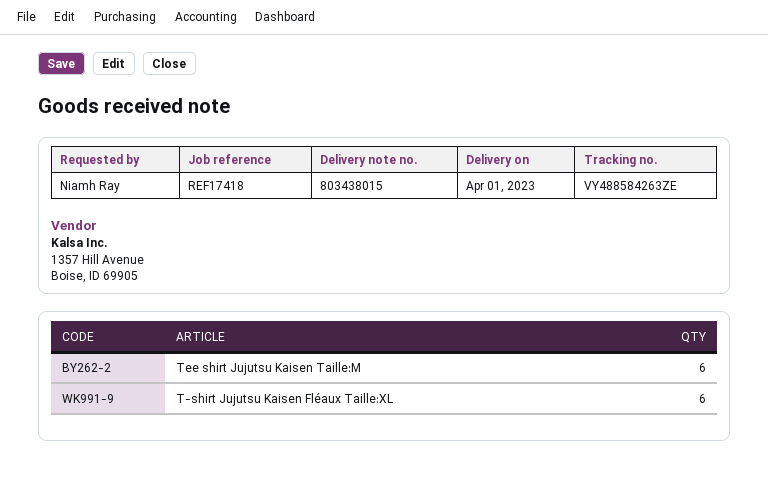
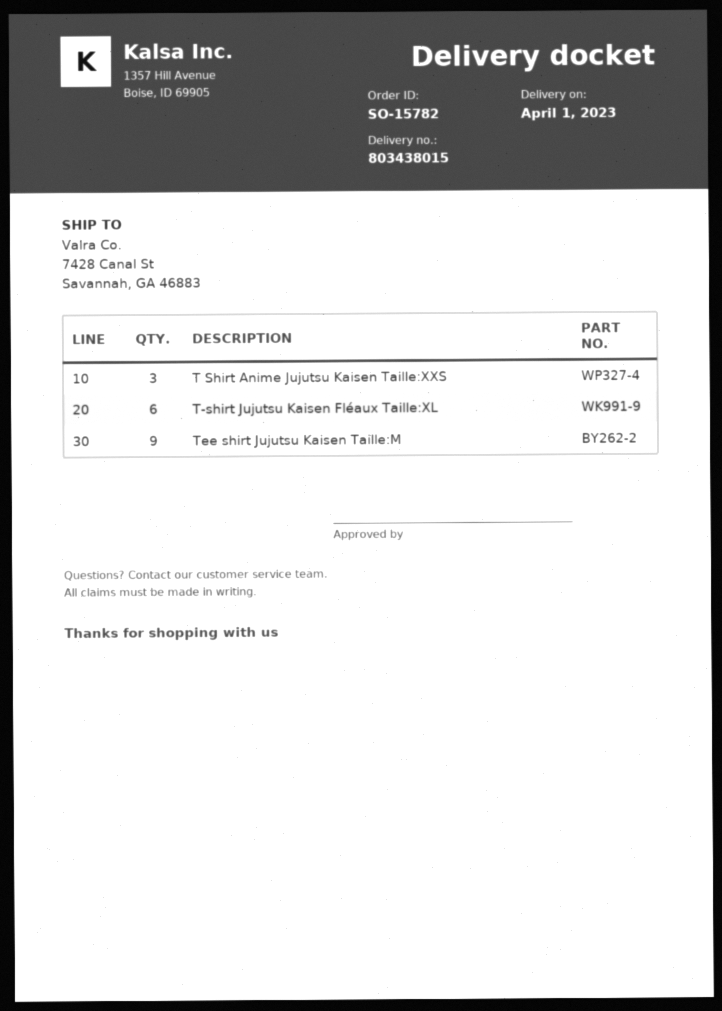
Tee shirt Jujutsu Kaisen Taille:M: 6 -> 9
T Shirt Anime Jujutsu Kaisen Taille:XXS: none -> 3

